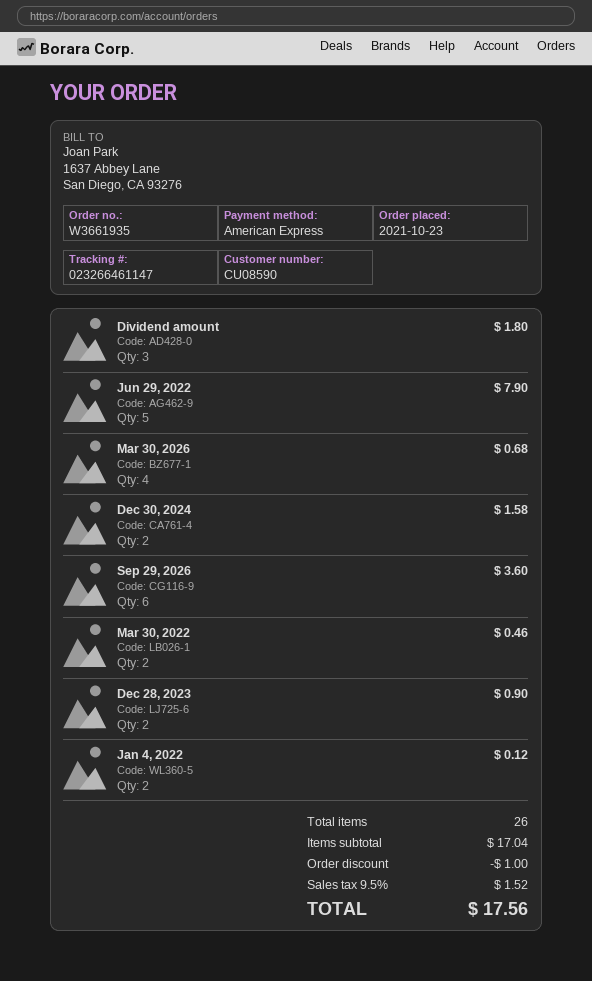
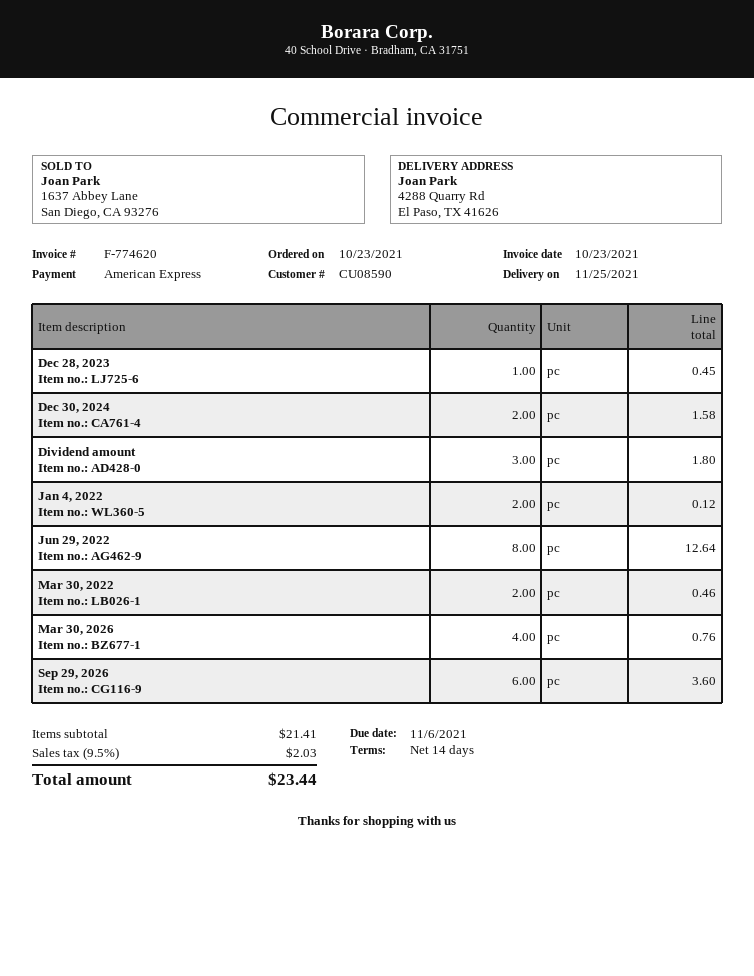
Jun 29, 2022: 5 for 7.90 -> 8 for 12.64
Mar 30, 2026: 4 for 0.68 -> 4 for 0.76
Dec 28, 2023: 2 for 0.90 -> 1 for 0.45
subtotal: 17.04 -> 21.41
discount: 1.00 -> none
tax: 9.5% = 1.52 -> 9.5% = 2.03
total: 17.56 -> 23.44

